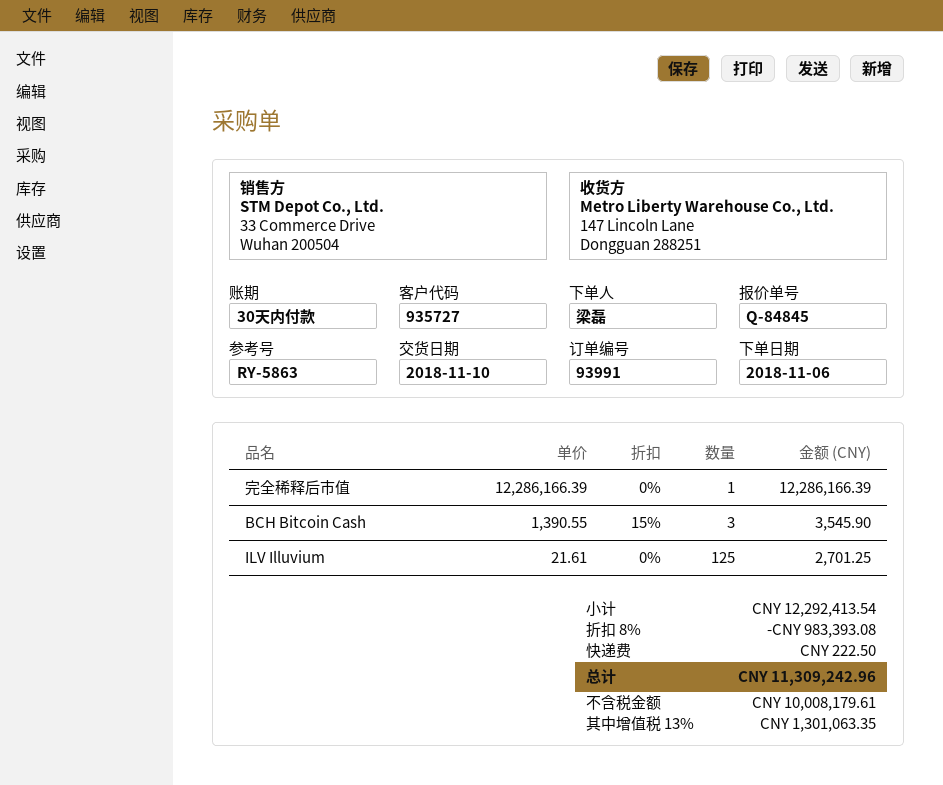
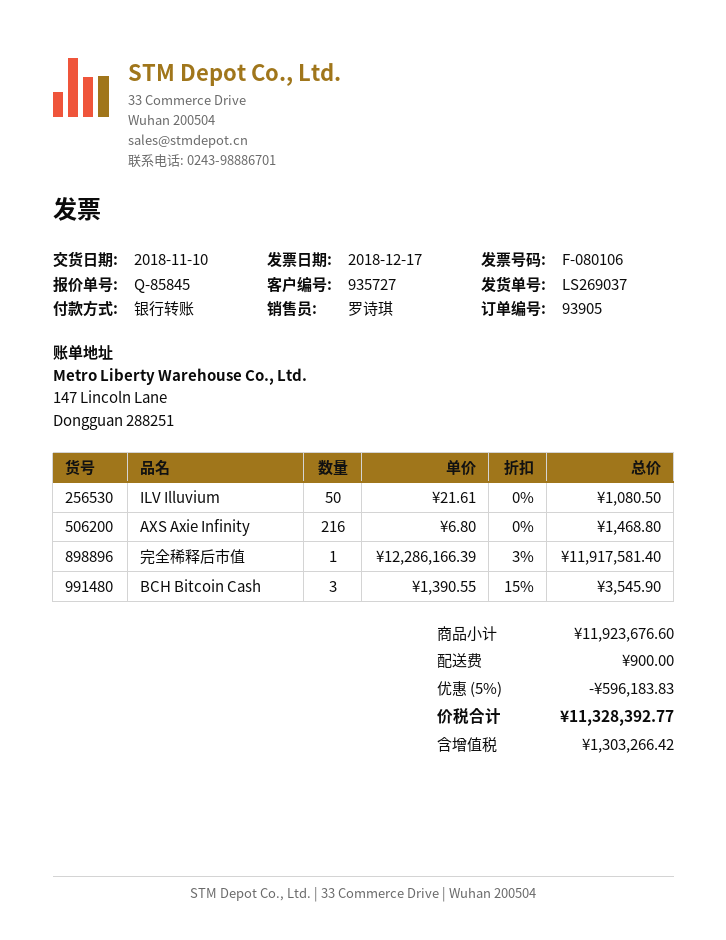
quote number: Q-84845 -> Q-85845
order number: 93991 -> 93905
完全稀释后市值: 1 x 12286166.39 = 12286166.39 -> 1 x 12286166.39 - 3% = 11917581.40
ILV Illuvium: 125 x 21.61 = 2701.25 -> 50 x 21.61 = 1080.50
AXS Axie Infinity: none -> 216 x 6.80 = 1468.80
subtotal: 12292413.54 -> 11923676.60
discount: 8% = 983393.08 -> 5% = 596183.83
shipping: 222.50 -> 900.00
tax: 1301063.35 -> 1303266.42
total: 11309242.96 -> 11328392.77

